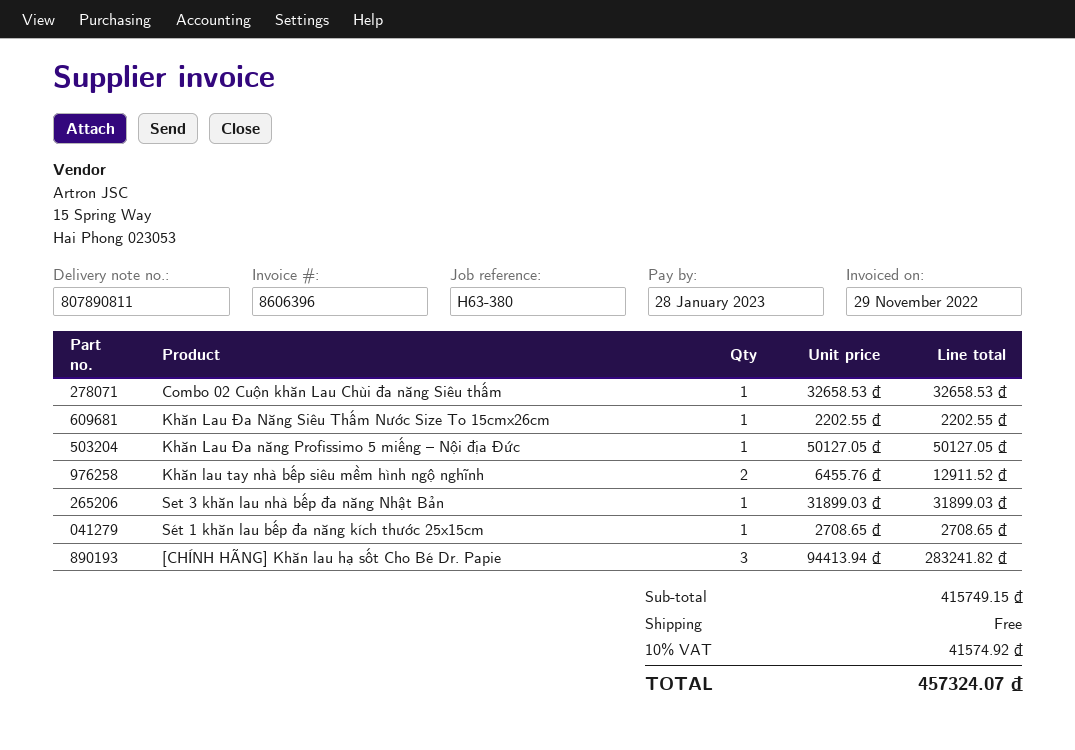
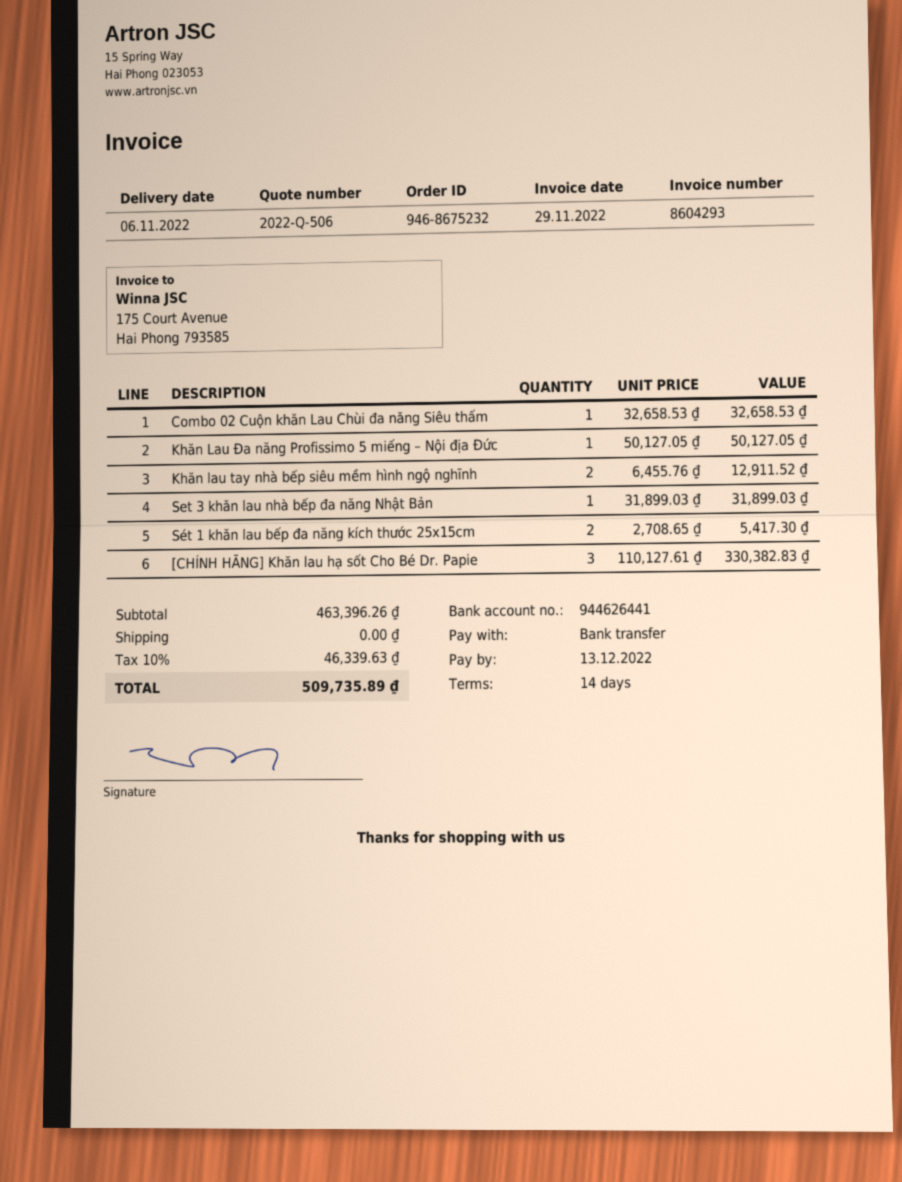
invoice number: 8606396 -> 8604293
due date: 2023-01-28 -> 2022-12-13
Khăn Lau Đa Năng Siêu Thấm Nước Size To 15cmx26cm: 1 x 2202.55 = 2202.55 -> none
Sét 1 khăn lau bếp đa năng kích thước 25x15cm: 1 x 2708.65 = 2708.65 -> 2 x 2708.65 = 5417.30
[CHÍNH HÃNG] Khăn lau hạ sốt Cho Bé Dr. Papie: 3 x 94413.94 = 283241.82 -> 3 x 110127.61 = 330382.83
subtotal: 415749.15 -> 463396.26
tax: 10% = 41574.92 -> 10% = 46339.63
total: 457324.07 -> 509735.89

